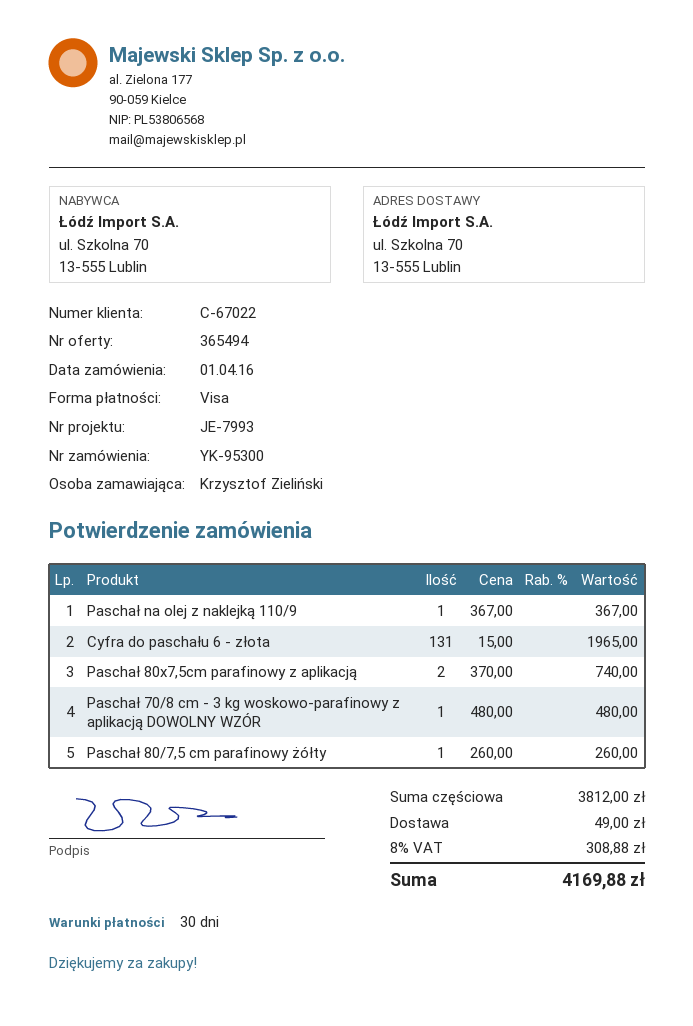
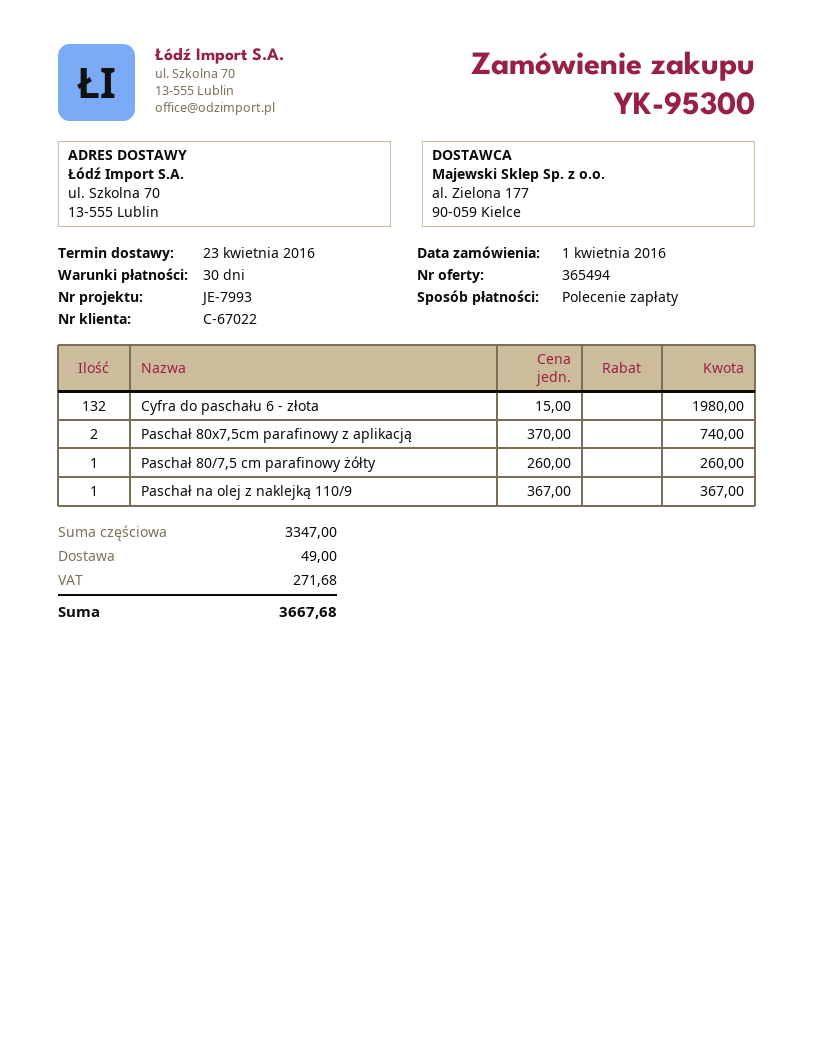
payment method: Visa -> direct debit
Cyfra do paschału 6 - złota: 131 x 15.00 = 1965.00 -> 132 x 15.00 = 1980.00
Paschał 70/8 cm - 3 kg woskowo-parafinowy z aplikacją DOWOLNY WZÓR: 1 x 480.00 = 480.00 -> none
subtotal: 3812.00 -> 3347.00
tax: 308.88 -> 271.68
total: 4169.88 -> 3667.68

